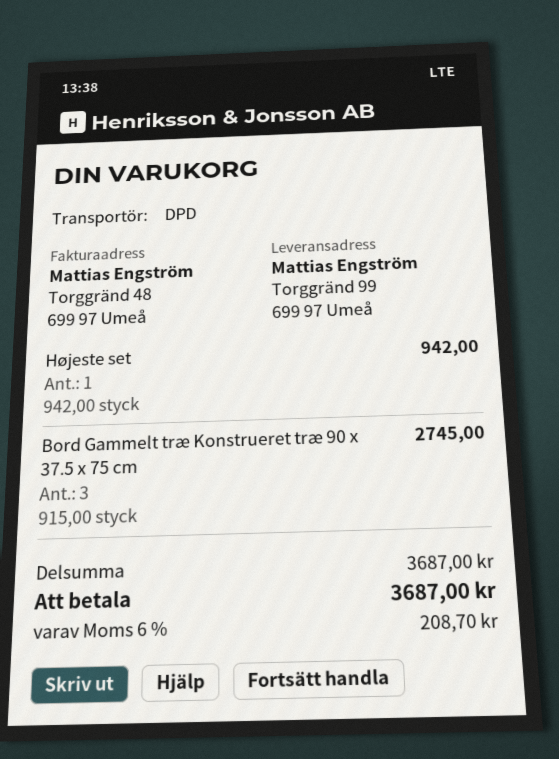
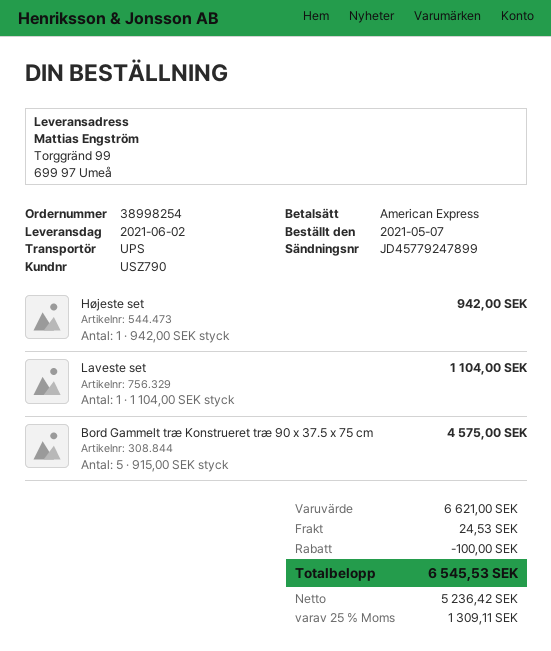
shipping method: DPD -> UPS
Bord Gammelt træ Konstrueret træ 90 x 37.5 x 75 cm: 3 x 915.00 = 2745.00 -> 5 x 915.00 = 4575.00
Laveste set: none -> 1 x 1104.00 = 1104.00
subtotal: 3687.00 -> 6621.00
discount: none -> 100.00
shipping: none -> 24.53
tax: 6% = 208.70 -> 25% = 1309.11
total: 3687.00 -> 6545.53

